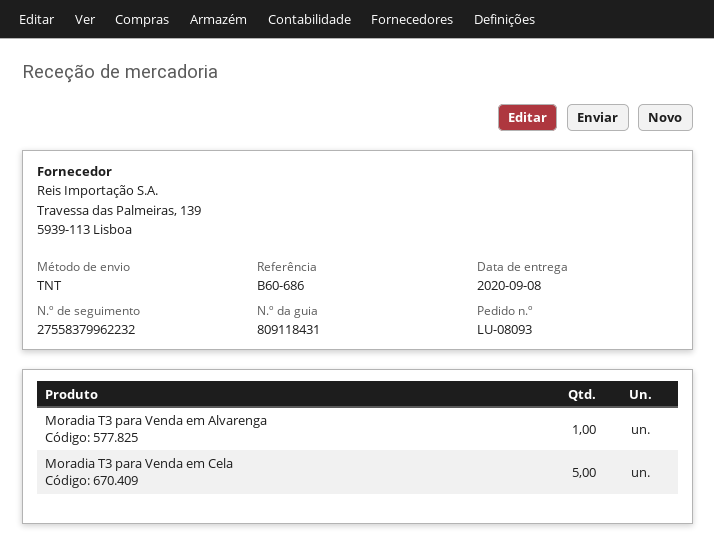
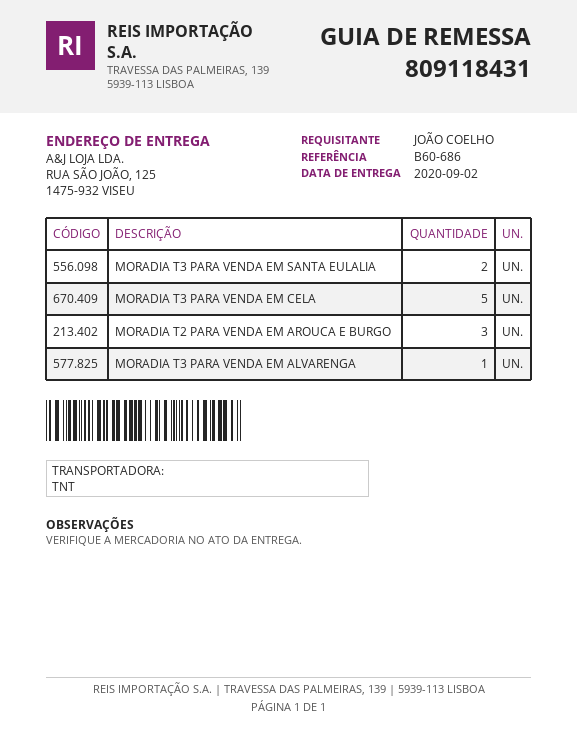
delivery date: 2020-09-08 -> 2020-09-02
MORADIA T3 PARA VENDA EM SANTA EULALIA: none -> 2
MORADIA T2 PARA VENDA EM AROUCA E BURGO: none -> 3

